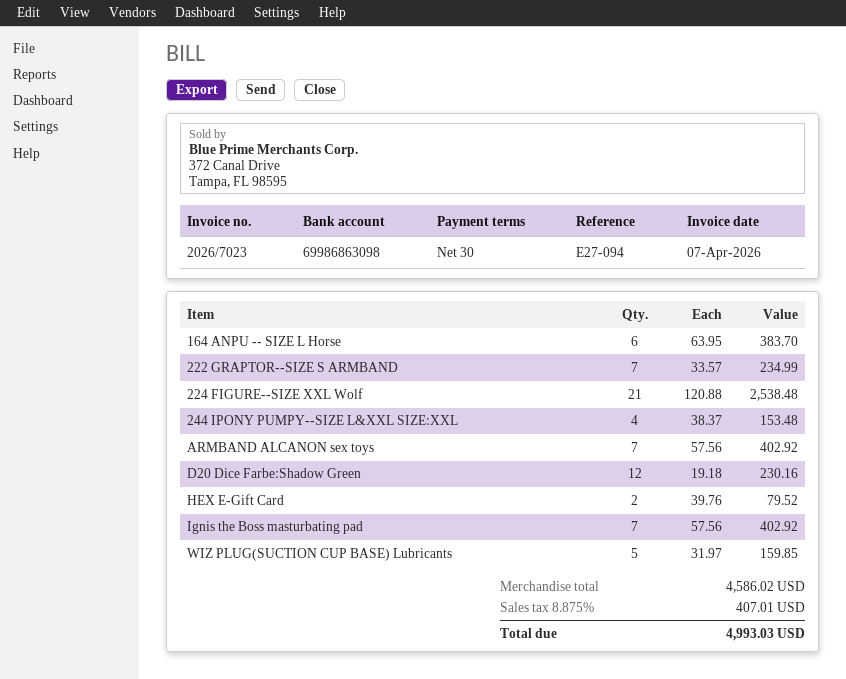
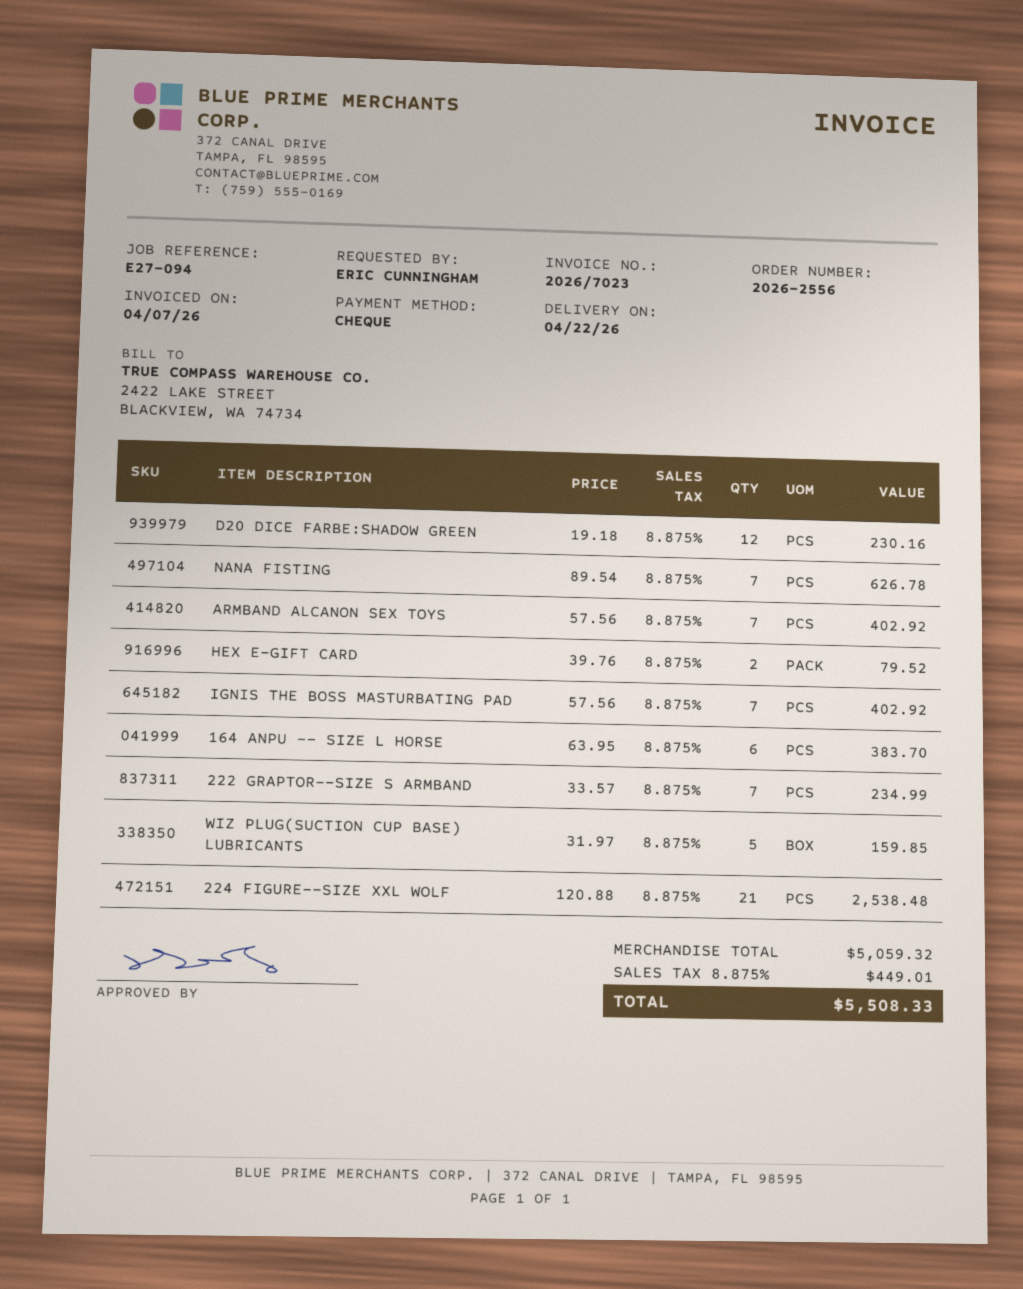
244 IPONY PUMPY--SIZE L&XXL SIZE:XXL: 4 x 38.37 = 153.48 -> none
NANA FISTING: none -> 7 x 89.54 = 626.78
subtotal: 4586.02 -> 5059.32
tax: 8.875% = 407.01 -> 8.875% = 449.01
total: 4993.03 -> 5508.33

